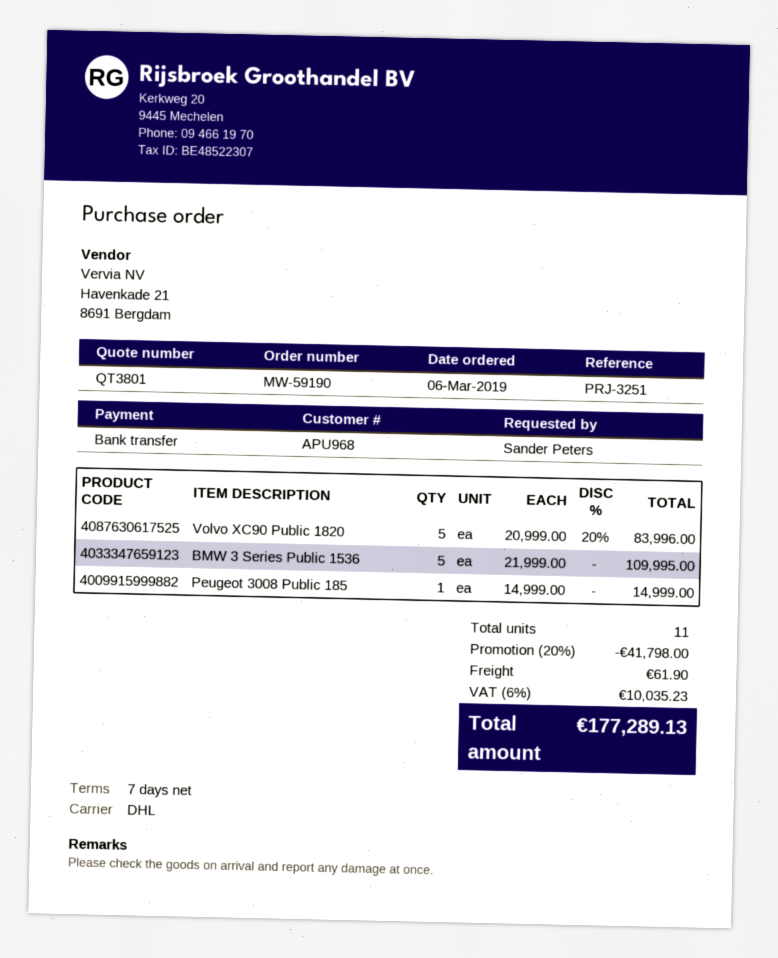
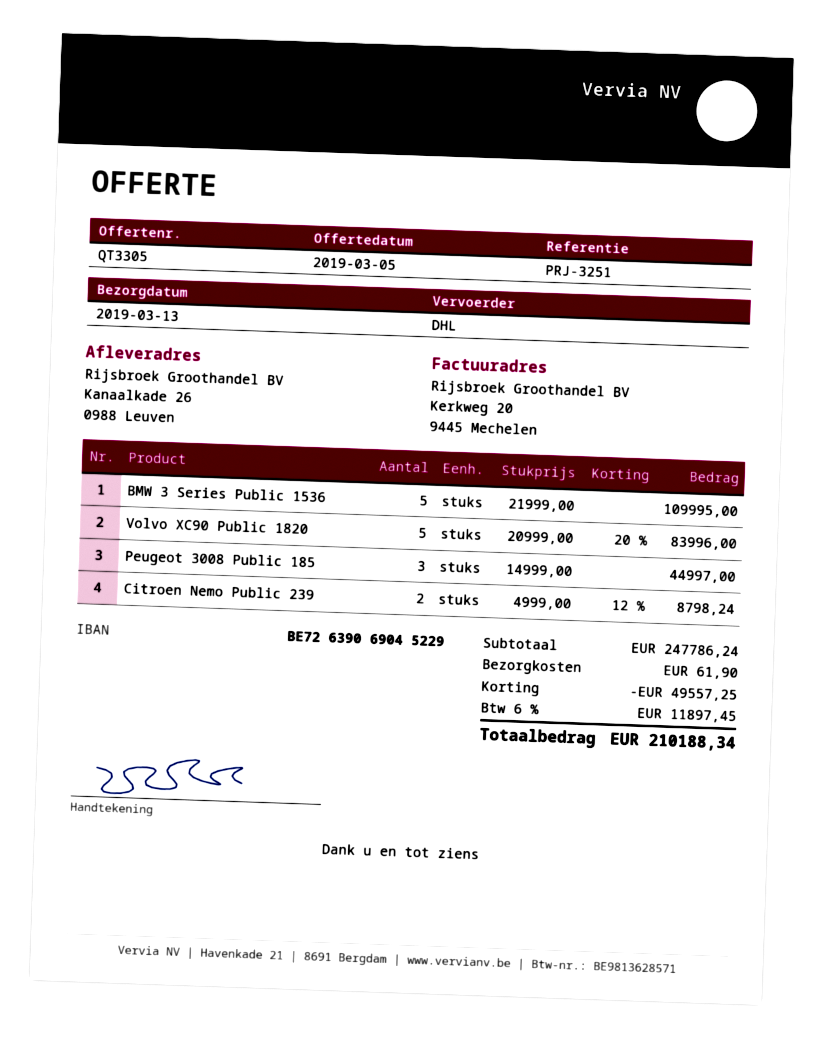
quote number: QT3801 -> QT3305
Peugeot 3008 Public 185: 1 x 14999.00 = 14999.00 -> 3 x 14999.00 = 44997.00
Citroen Nemo Public 239: none -> 2 x 4999.00 - 12% = 8798.24
discount: 41798.00 -> 49557.25
tax: 6% = 10035.23 -> 6% = 11897.45
total: 177289.13 -> 210188.34

